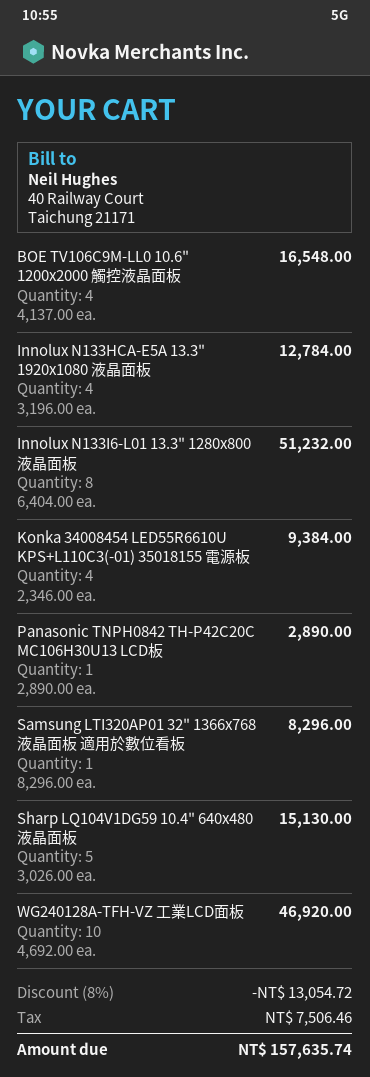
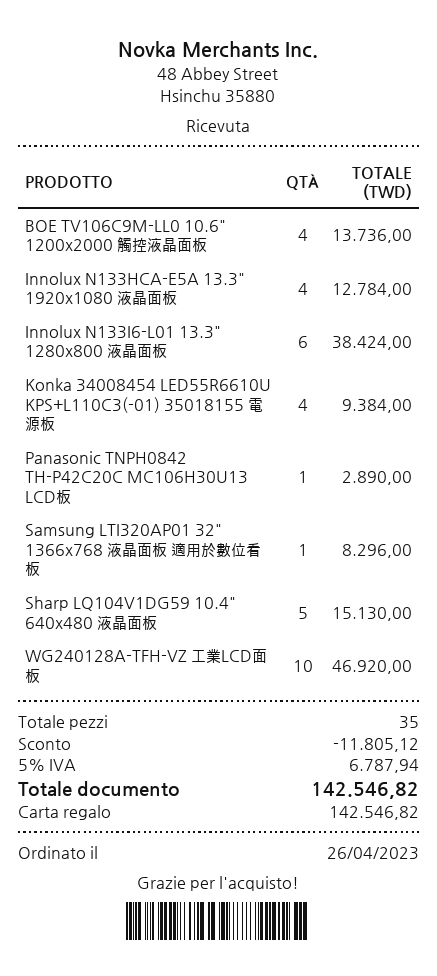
BOE TV106C9M-LL0 10.6" 1200x2000 觸控液晶面板: 4 for 16548.00 -> 4 for 13736.00
Innolux N133I6-L01 13.3" 1280x800 液晶面板: 8 for 51232.00 -> 6 for 38424.00
discount: 13054.72 -> 11805.12
tax: 7506.46 -> 6787.94
total: 157635.74 -> 142546.82

